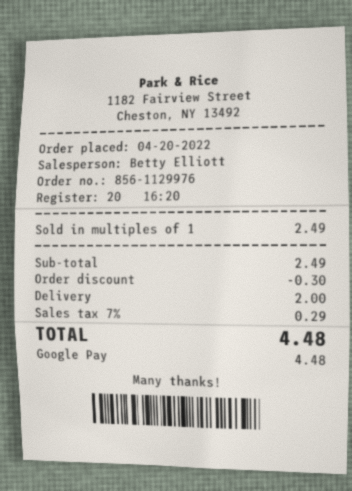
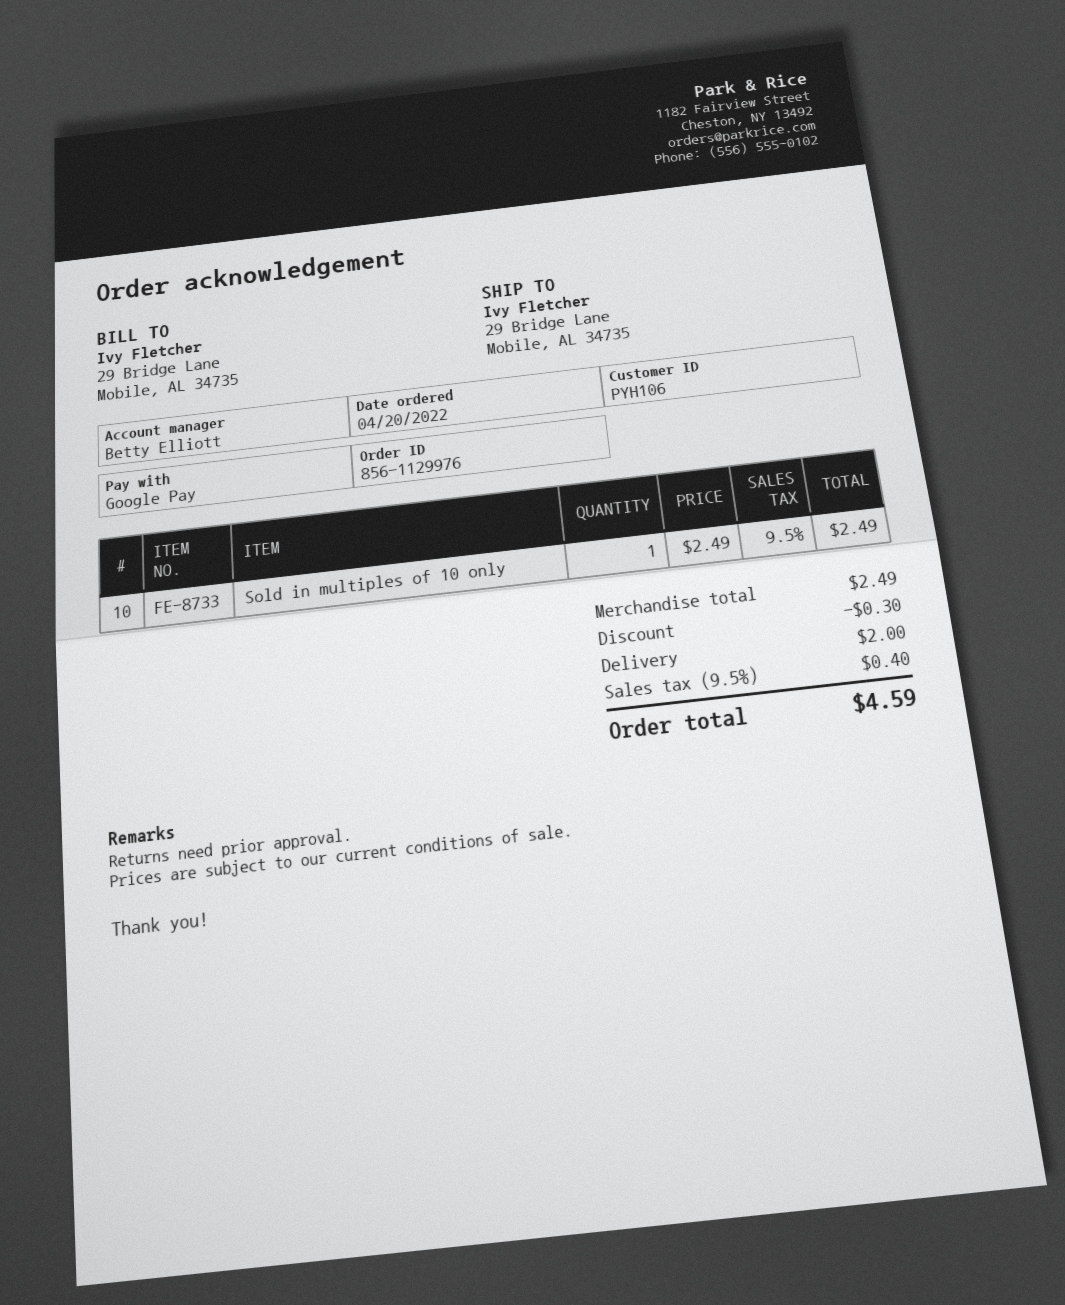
tax: 7% = 0.29 -> 9.5% = 0.40
total: 4.48 -> 4.59

